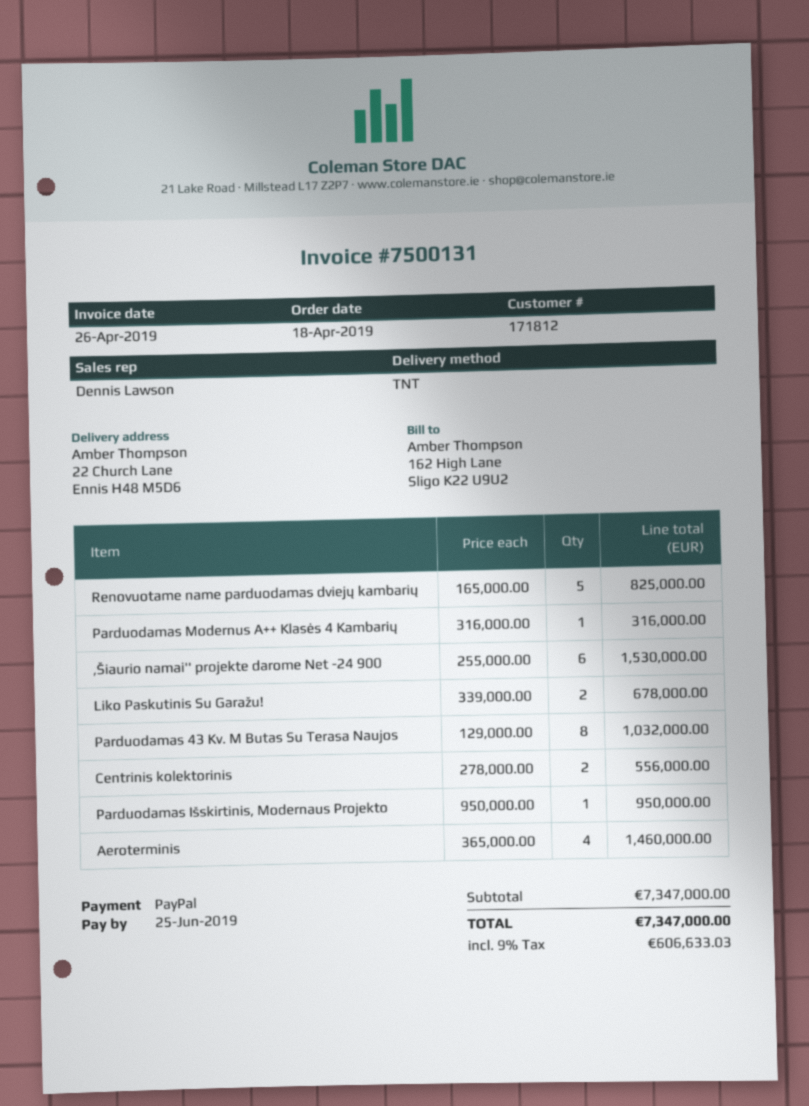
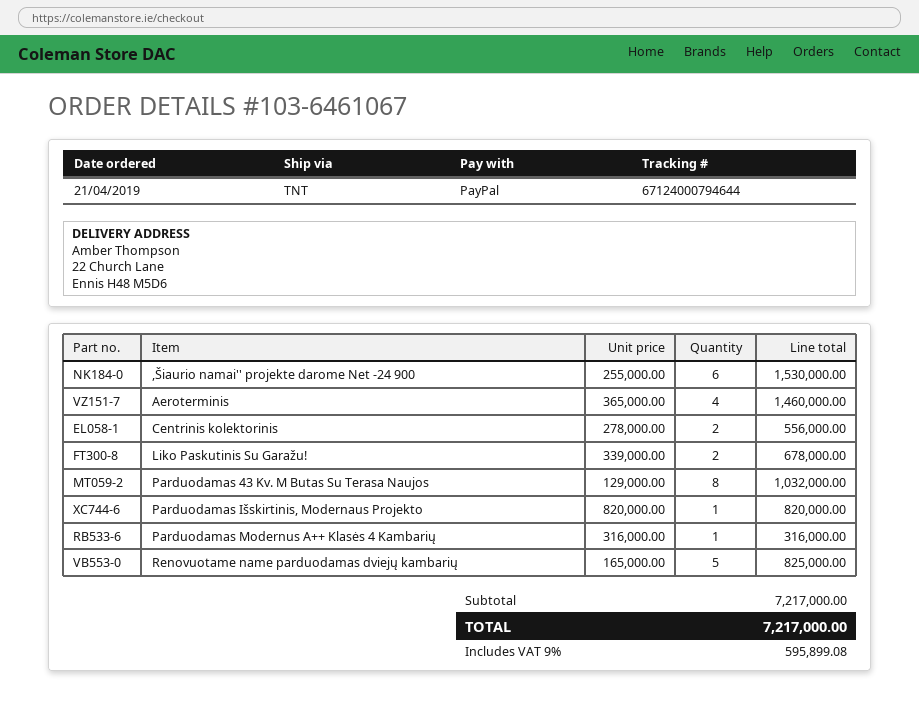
order date: 2019-04-18 -> 2019-04-21
Parduodamas Išskirtinis, Modernaus Projekto: 1 x 950000.00 = 950000.00 -> 1 x 820000.00 = 820000.00
subtotal: 7347000.00 -> 7217000.00
tax: 9% = 606633.03 -> 9% = 595899.08
total: 7347000.00 -> 7217000.00

